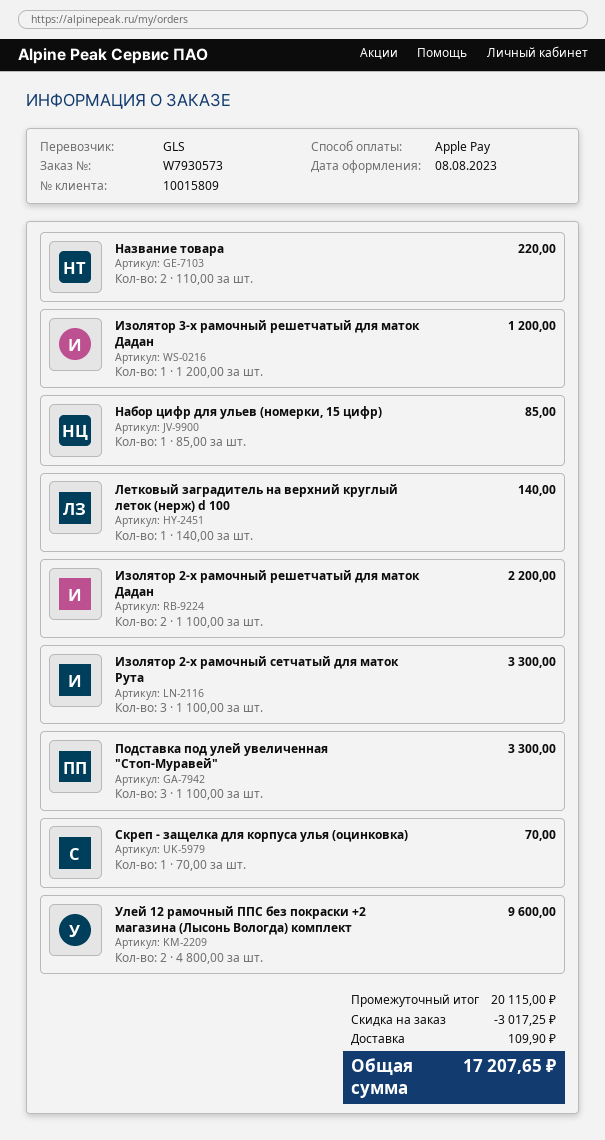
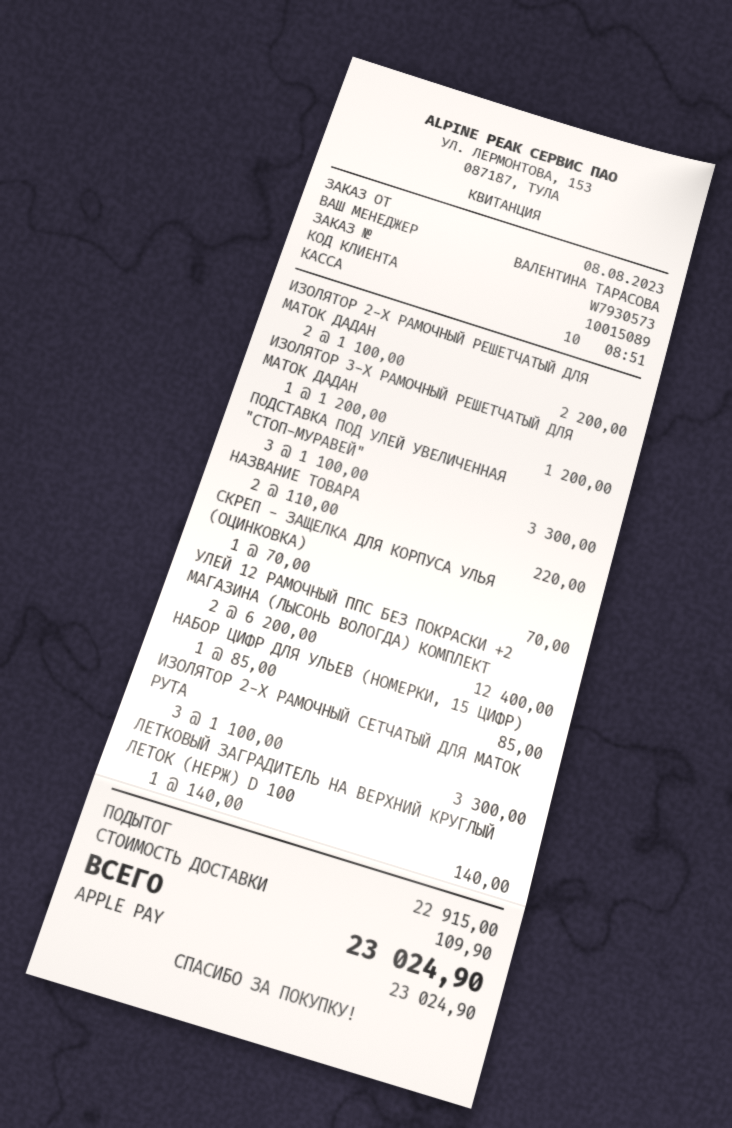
customer number: 10015809 -> 10015089
Улей 12 рамочный ППС без покраски +2 магазина (Лысонь Вологда) комплект: 2 x 4800.00 = 9600.00 -> 2 x 6200.00 = 12400.00
subtotal: 20115.00 -> 22915.00
discount: 3017.25 -> none
total: 17207.65 -> 23024.90

